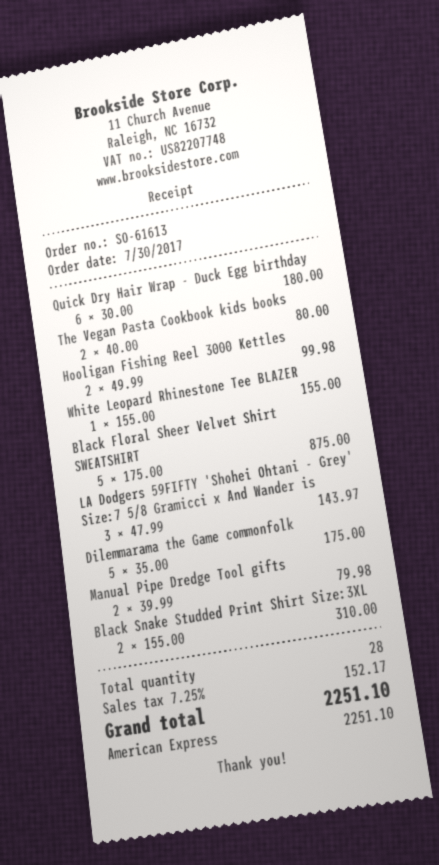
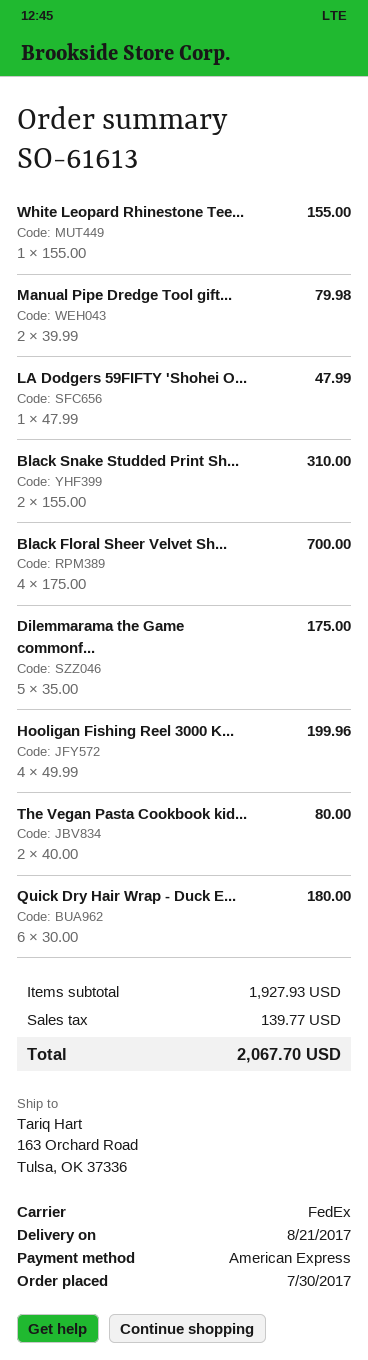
Hooligan Fishing Reel 3000 Kettles: 2 x 49.99 = 99.98 -> 4 x 49.99 = 199.96
Black Floral Sheer Velvet Shirt SWEATSHIRT: 5 x 175.00 = 875.00 -> 4 x 175.00 = 700.00
LA Dodgers 59FIFTY 'Shohei Ohtani - Grey' Size:7 5/8 Gramicci x And Wander is: 3 x 47.99 = 143.97 -> 1 x 47.99 = 47.99
tax: 152.17 -> 139.77
total: 2251.10 -> 2067.70

